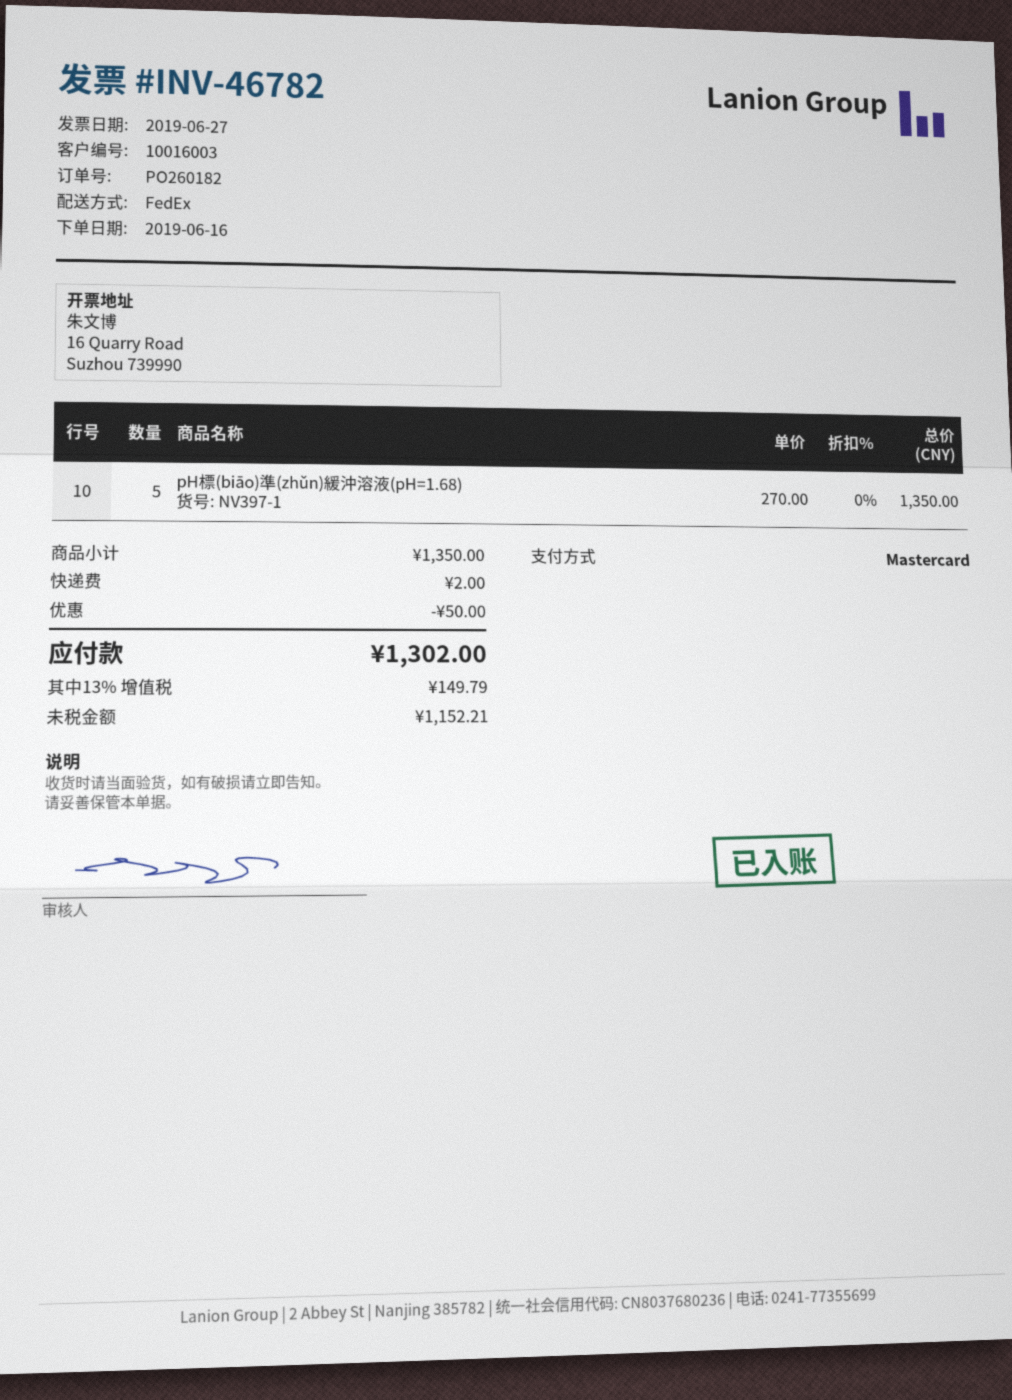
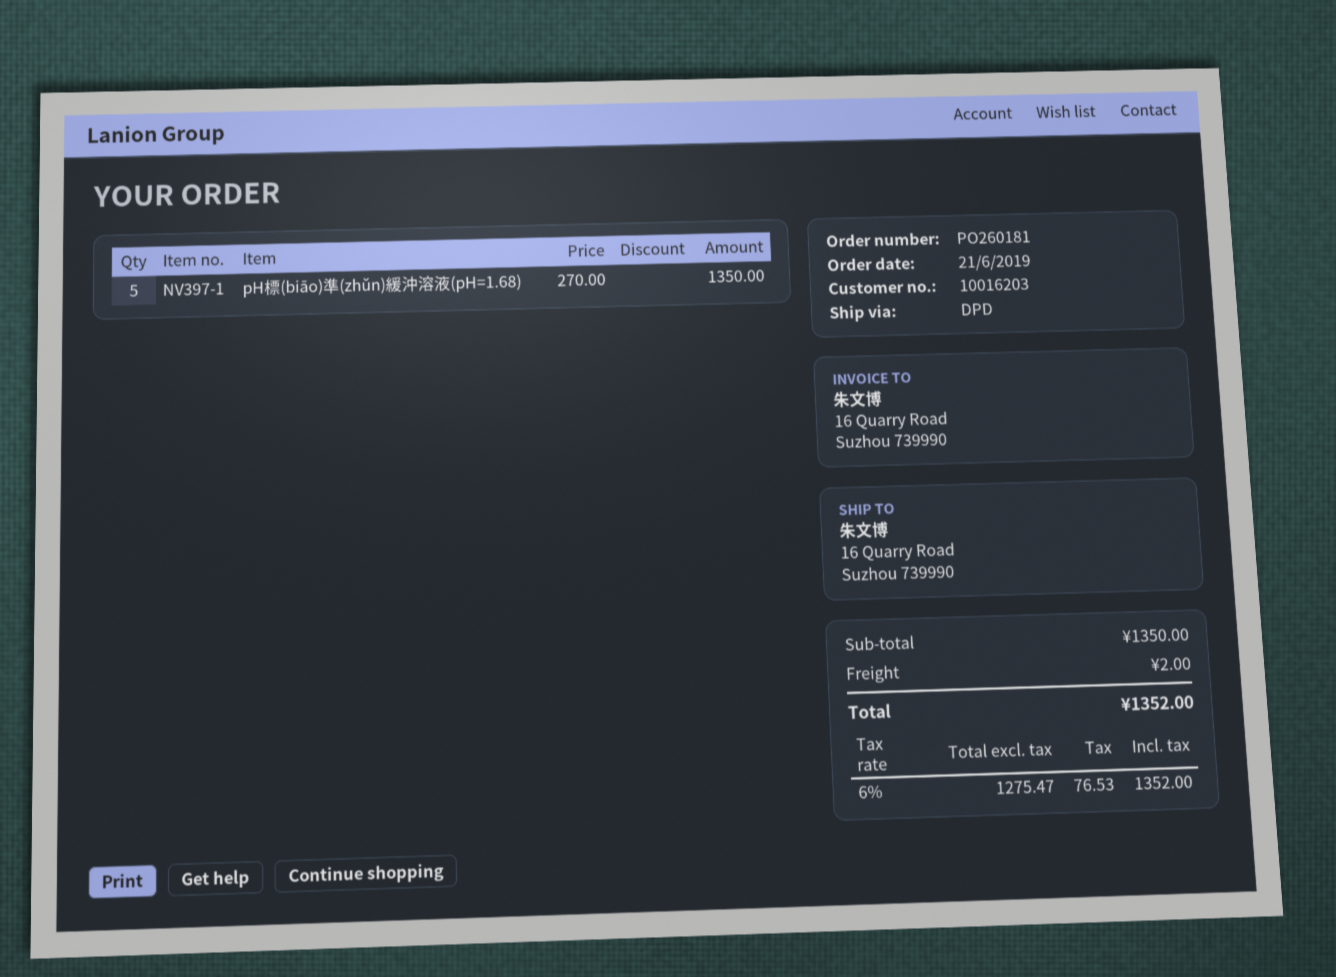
order number: PO260182 -> PO260181
order date: 2019-06-16 -> 2019-06-21
customer number: 10016003 -> 10016203
shipping method: FedEx -> DPD
discount: 50.00 -> none
net: 1152.21 -> 1275.47
tax: 13% = 149.79 -> 6% = 76.53
total: 1302.00 -> 1352.00

